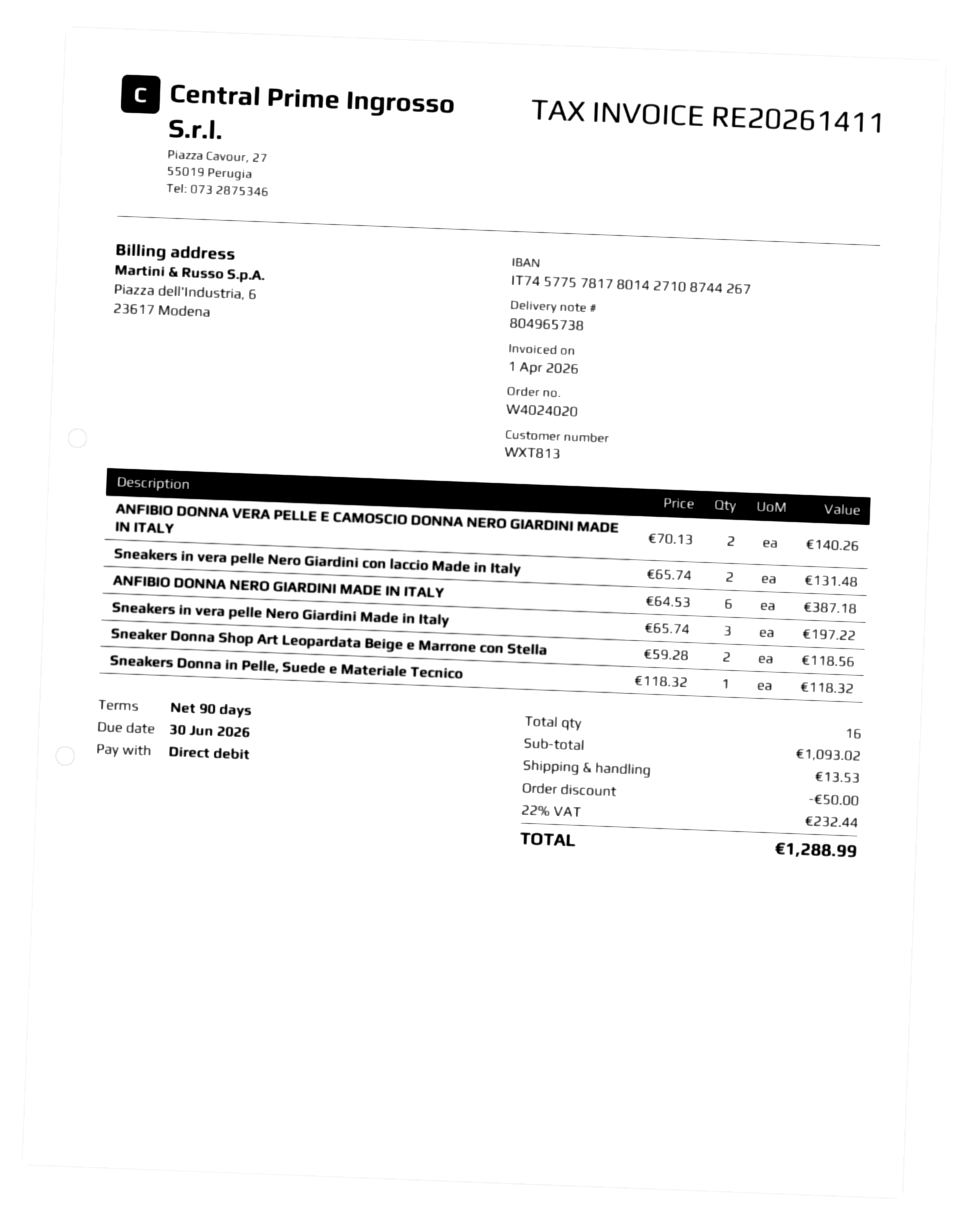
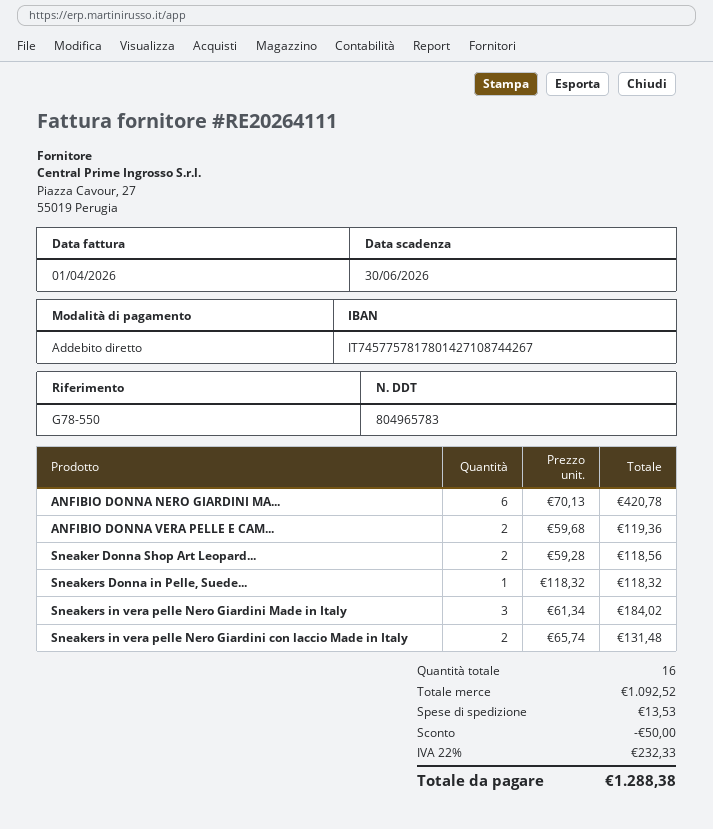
delivery note number: 804965738 -> 804965783
invoice number: RE20261411 -> RE20264111
ANFIBIO DONNA VERA PELLE E CAMOSCIO DONNA NERO GIARDINI MADE IN ITALY: 2 x 70.13 = 140.26 -> 2 x 59.68 = 119.36
ANFIBIO DONNA NERO GIARDINI MADE IN ITALY: 6 x 64.53 = 387.18 -> 6 x 70.13 = 420.78
Sneakers in vera pelle Nero Giardini Made in Italy: 3 x 65.74 = 197.22 -> 3 x 61.34 = 184.02
subtotal: 1093.02 -> 1092.52
tax: 22% = 232.44 -> 22% = 232.33
total: 1288.99 -> 1288.38

